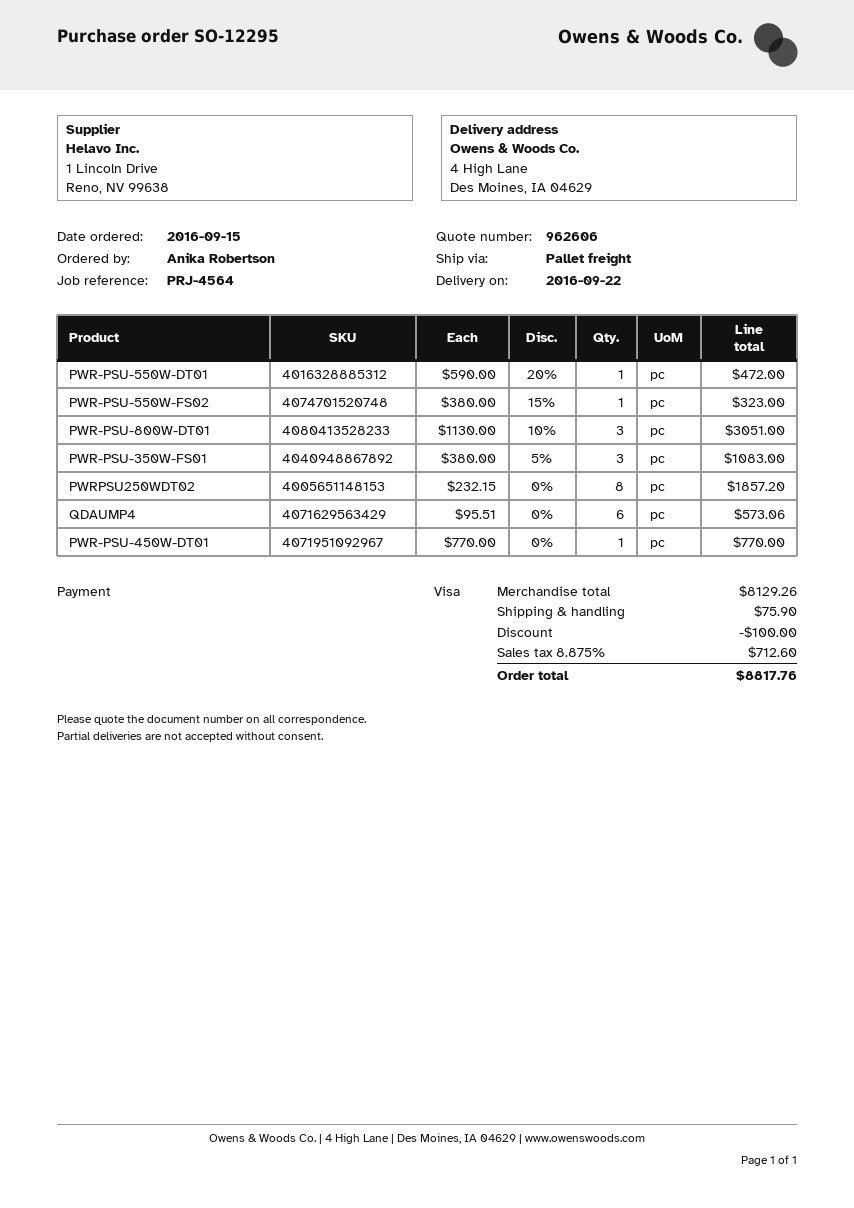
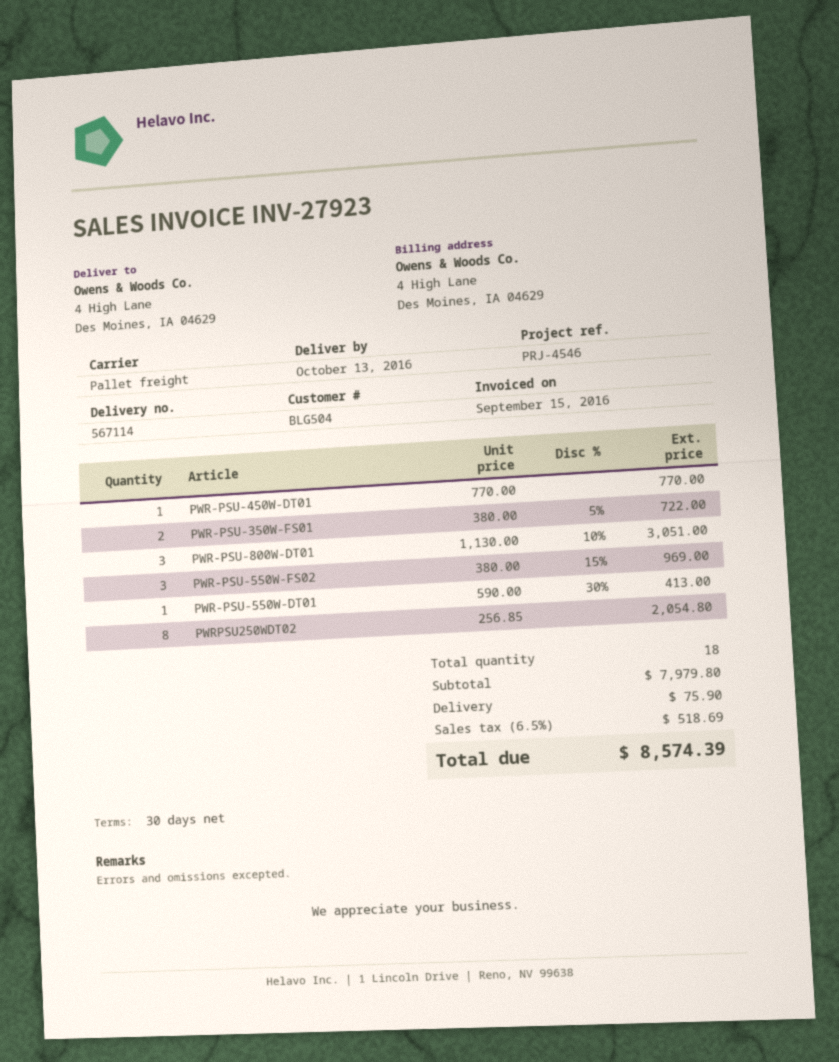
delivery date: 2016-09-22 -> 2016-10-13
reference: PRJ-4564 -> PRJ-4546
PWR-PSU-550W-DT01: 1 x 590.00 - 20% = 472.00 -> 1 x 590.00 - 30% = 413.00
PWR-PSU-550W-FS02: 1 x 380.00 - 15% = 323.00 -> 3 x 380.00 - 15% = 969.00
PWR-PSU-350W-FS01: 3 x 380.00 - 5% = 1083.00 -> 2 x 380.00 - 5% = 722.00
PWRPSU250WDT02: 8 x 232.15 = 1857.20 -> 8 x 256.85 = 2054.80
QDAUMP4: 6 x 95.51 = 573.06 -> none
subtotal: 8129.26 -> 7979.80
discount: 100.00 -> none
tax: 8.875% = 712.60 -> 6.5% = 518.69
total: 8817.76 -> 8574.39

